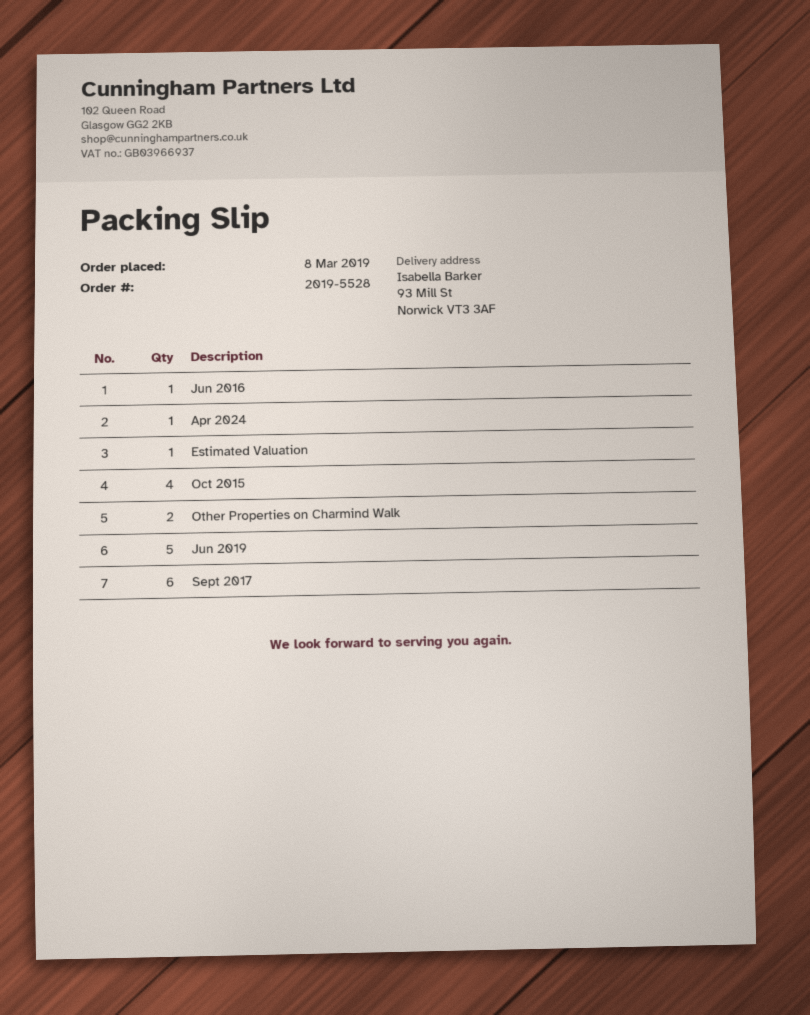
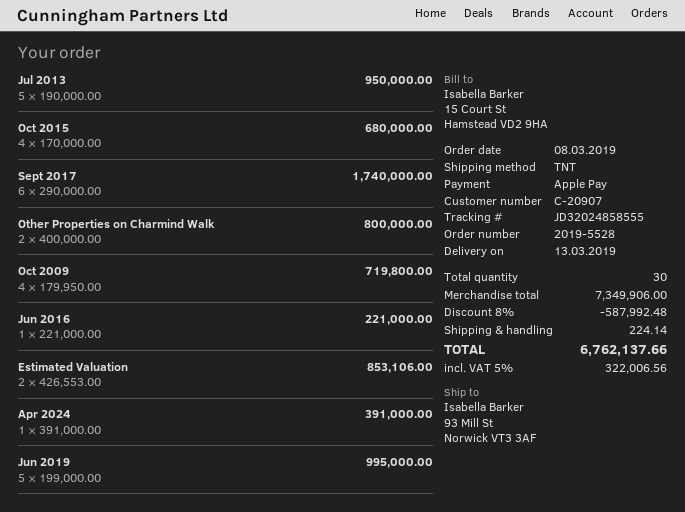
Estimated Valuation: 1 -> 2
Jul 2013: none -> 5
Oct 2009: none -> 4

